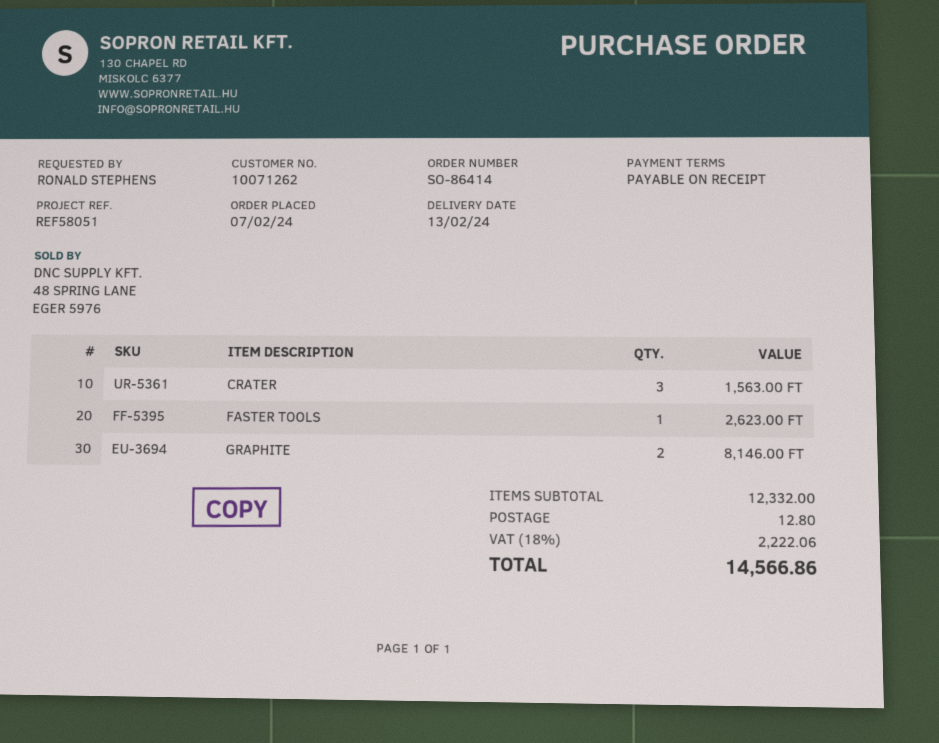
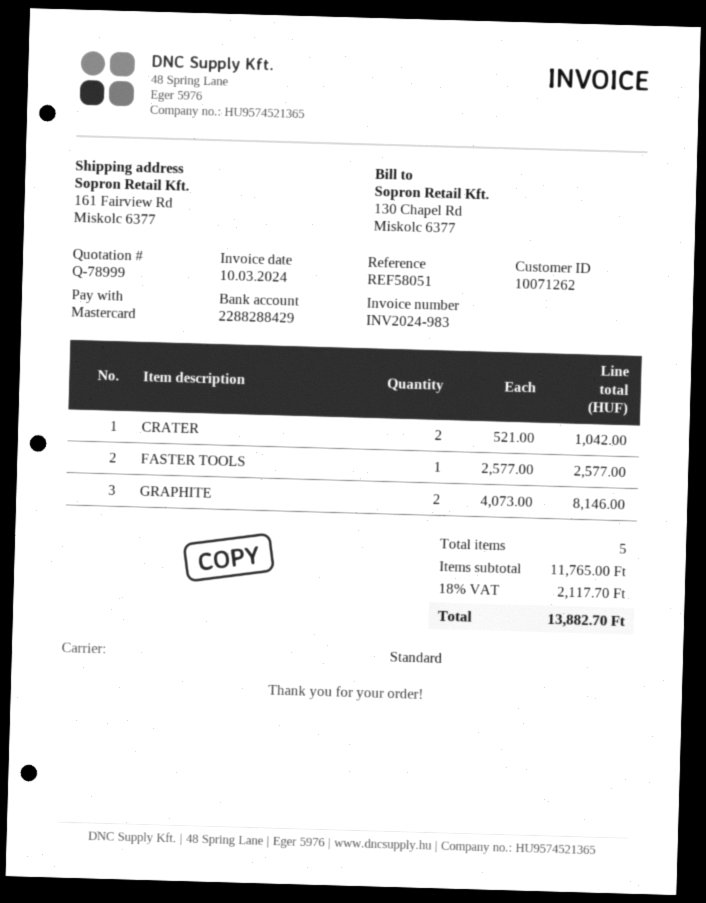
CRATER: 3 for 1563.00 -> 2 for 1042.00
FASTER TOOLS: 1 for 2623.00 -> 1 for 2577.00
subtotal: 12332.00 -> 11765.00
shipping: 12.80 -> none
tax: 18% = 2222.06 -> 18% = 2117.70
total: 14566.86 -> 13882.70

